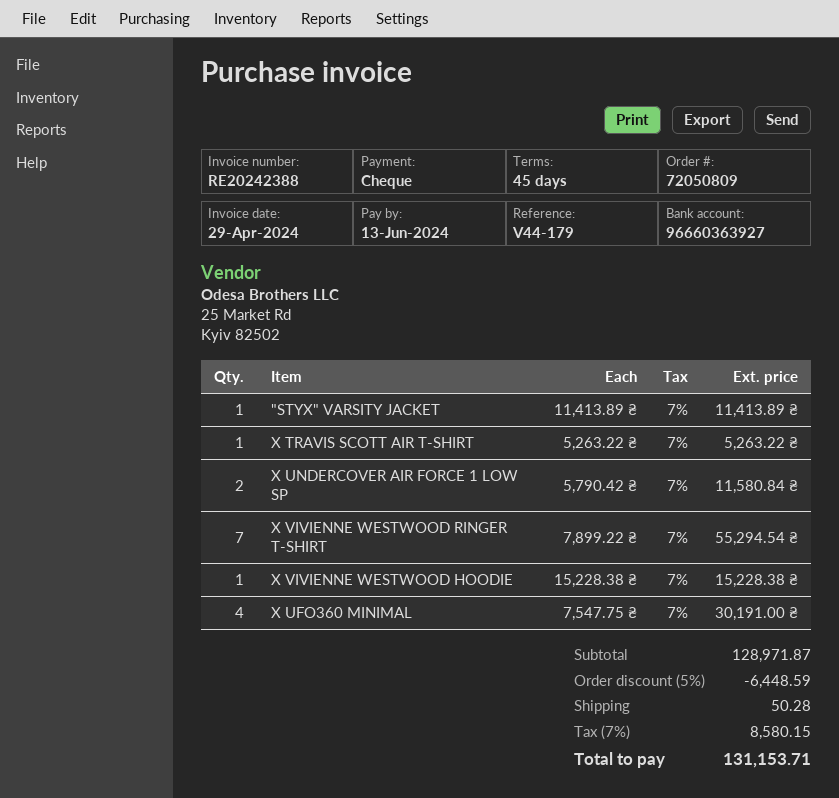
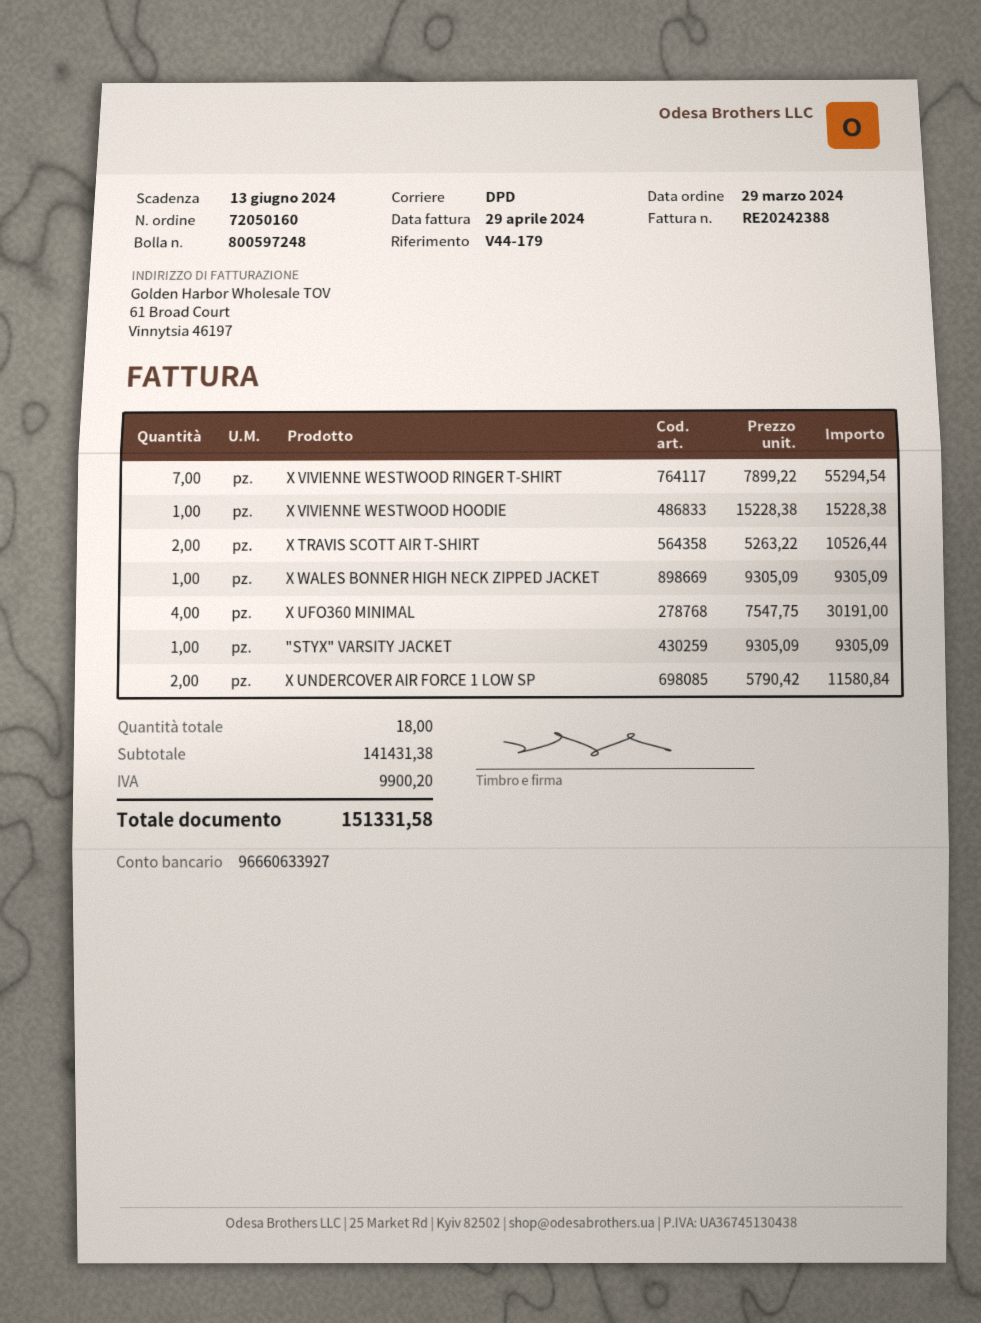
order number: 72050809 -> 72050160
bank account: 96660363927 -> 96660633927
"STYX" VARSITY JACKET: 1 x 11413.89 = 11413.89 -> 1 x 9305.09 = 9305.09
X TRAVIS SCOTT AIR T-SHIRT: 1 x 5263.22 = 5263.22 -> 2 x 5263.22 = 10526.44
X WALES BONNER HIGH NECK ZIPPED JACKET: none -> 1 x 9305.09 = 9305.09
subtotal: 128971.87 -> 141431.38
discount: 5% = 6448.59 -> none
shipping: 50.28 -> none
tax: 8580.15 -> 9900.20
total: 131153.71 -> 151331.58

